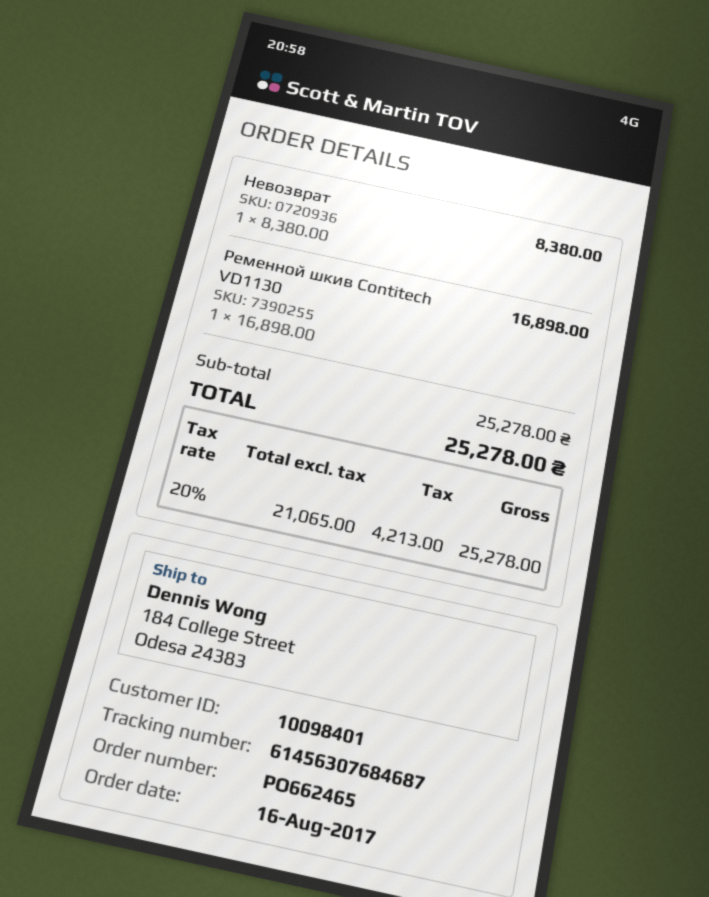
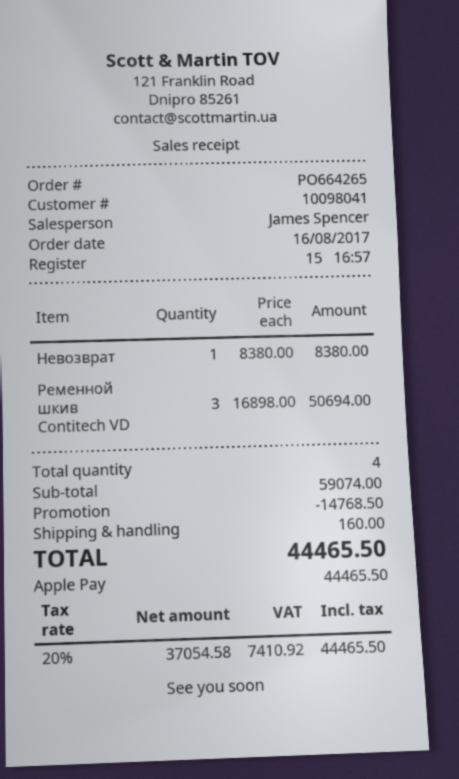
order number: PO662465 -> PO664265
customer number: 10098401 -> 10098041
Ременной шкив Contitech VD1130: 1 x 16898.00 = 16898.00 -> 3 x 16898.00 = 50694.00
subtotal: 25278.00 -> 59074.00
discount: none -> 14768.50
shipping: none -> 160.00
net: 21065.00 -> 37054.58
tax: 20% = 4213.00 -> 20% = 7410.92
total: 25278.00 -> 44465.50

